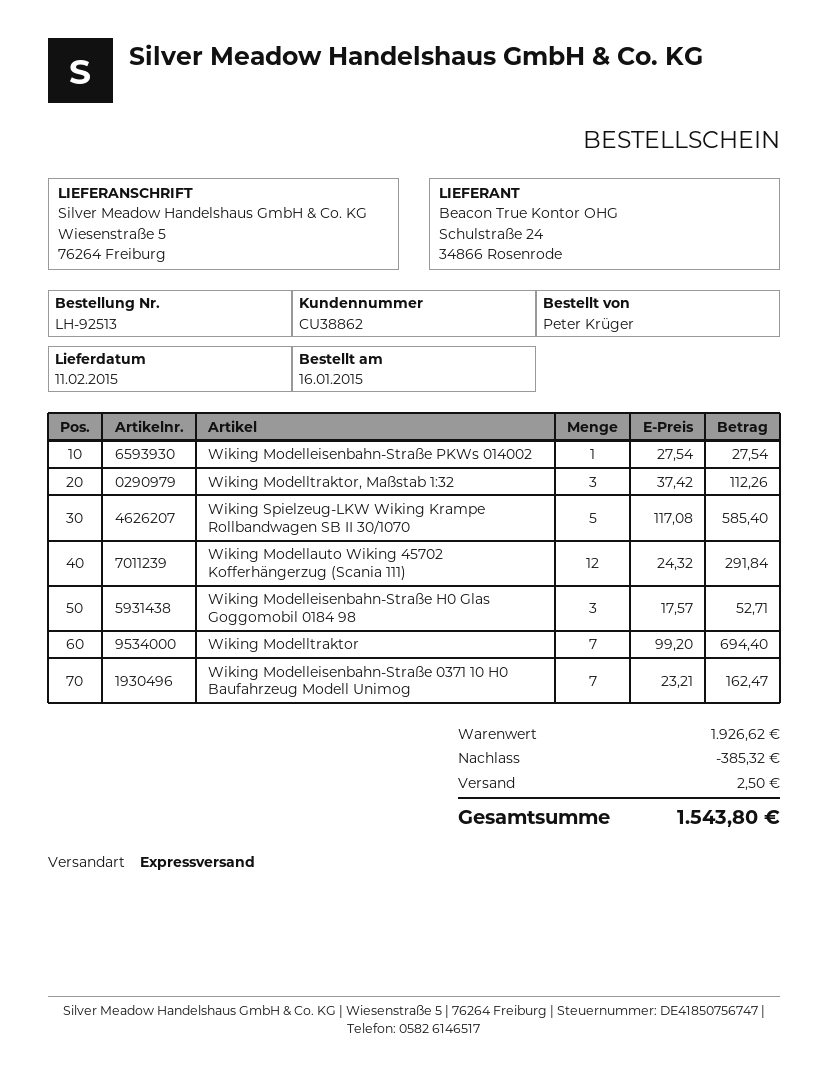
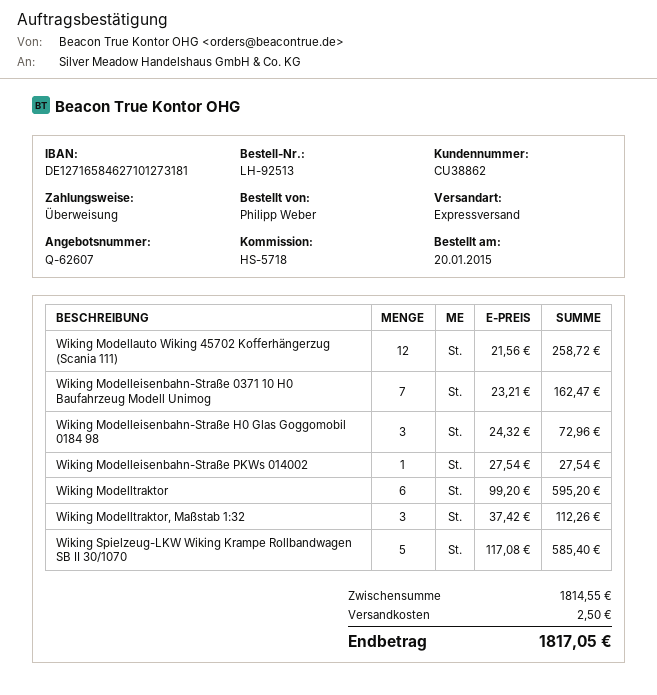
order date: 2015-01-16 -> 2015-01-20
ordered by: Peter Krüger -> Philipp Weber
Wiking Modellauto Wiking 45702 Kofferhängerzug (Scania 111): 12 x 24.32 = 291.84 -> 12 x 21.56 = 258.72
Wiking Modelleisenbahn-Straße H0 Glas Goggomobil 0184 98: 3 x 17.57 = 52.71 -> 3 x 24.32 = 72.96
Wiking Modelltraktor: 7 x 99.20 = 694.40 -> 6 x 99.20 = 595.20
subtotal: 1926.62 -> 1814.55
discount: 385.32 -> none
total: 1543.80 -> 1817.05

